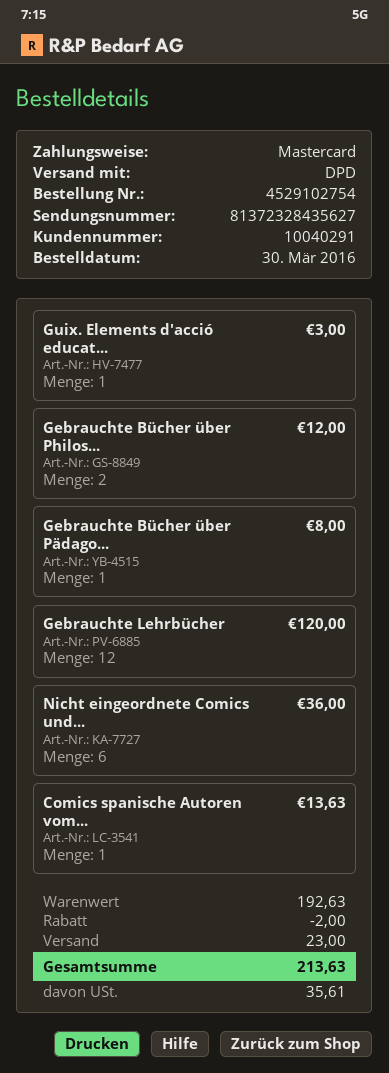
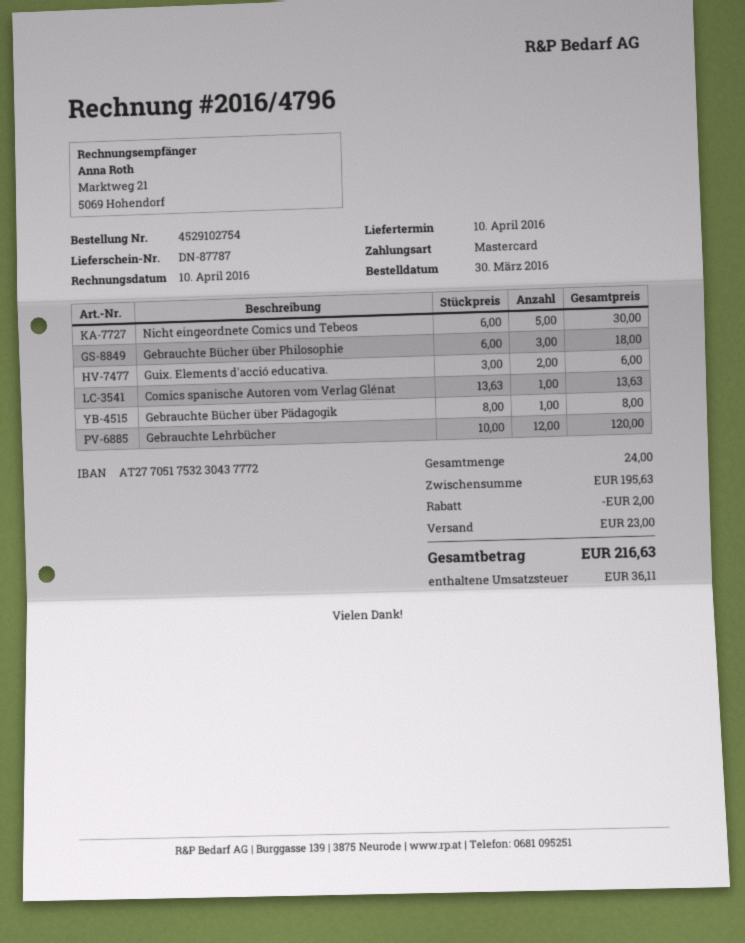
Guix. Elements d'acció educat...: 1 for 3.00 -> 2 for 6.00
Gebrauchte Bücher über Philos...: 2 for 12.00 -> 3 for 18.00
Nicht eingeordnete Comics und...: 6 for 36.00 -> 5 for 30.00
subtotal: 192.63 -> 195.63
tax: 35.61 -> 36.11
total: 213.63 -> 216.63

